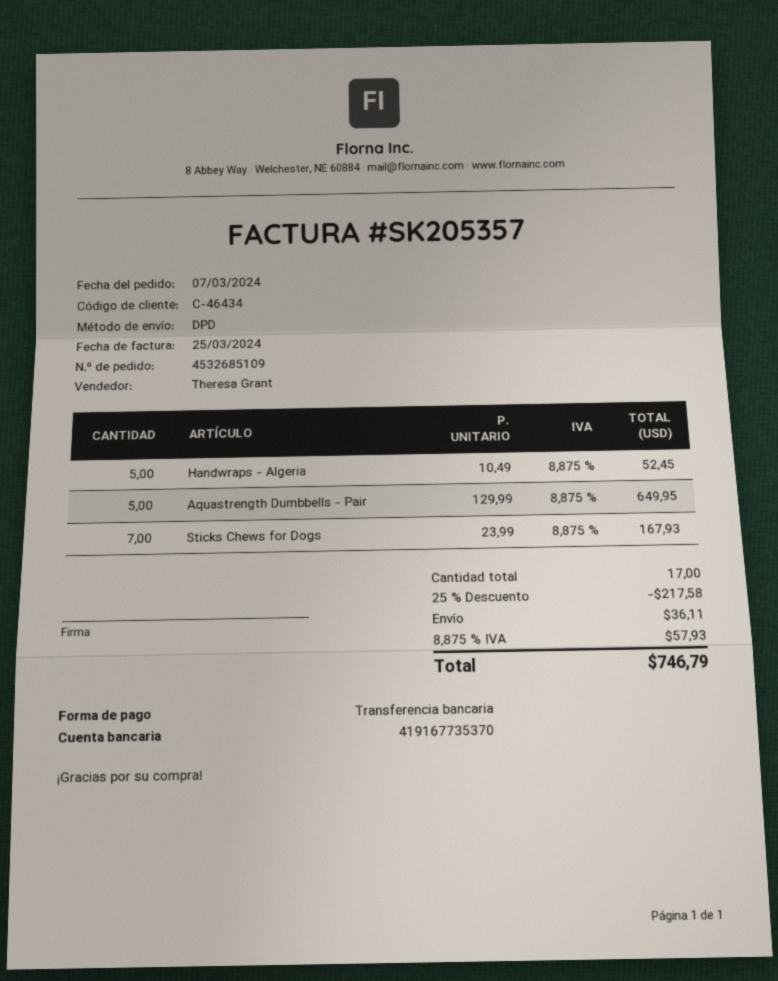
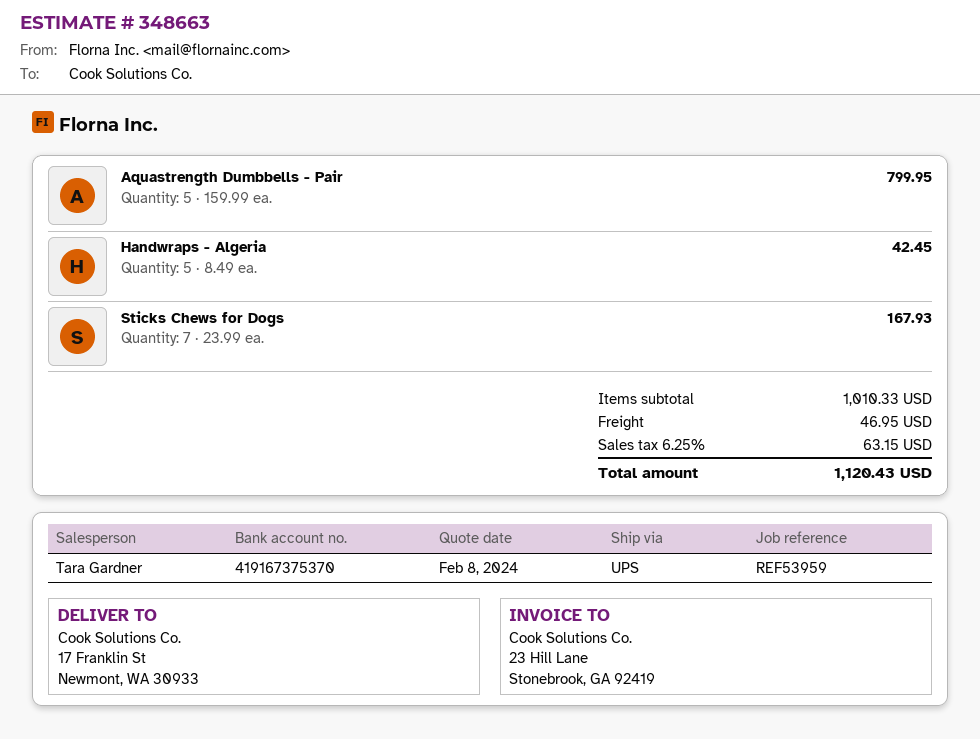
sales rep: Theresa Grant -> Tara Gardner
bank account: 419167735370 -> 419167375370
shipping method: DPD -> UPS
Handwraps - Algeria: 5 x 10.49 = 52.45 -> 5 x 8.49 = 42.45
Aquastrength Dumbbells - Pair: 5 x 129.99 = 649.95 -> 5 x 159.99 = 799.95
discount: 25% = 217.58 -> none
shipping: 36.11 -> 46.95
tax: 8.875% = 57.93 -> 6.25% = 63.15
total: 746.79 -> 1120.43

